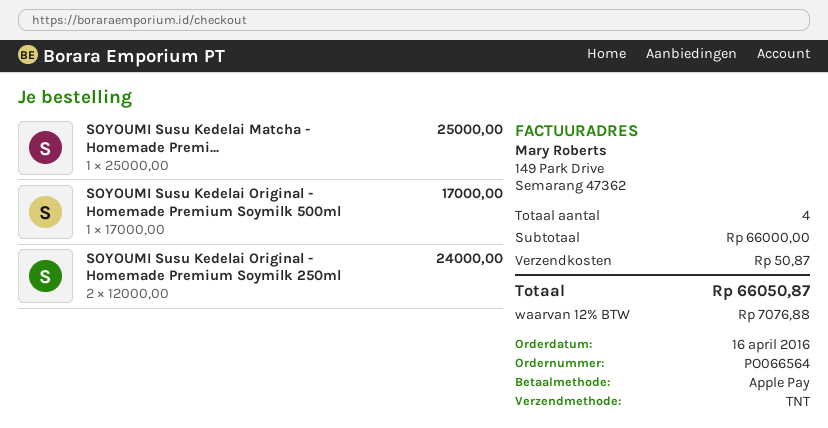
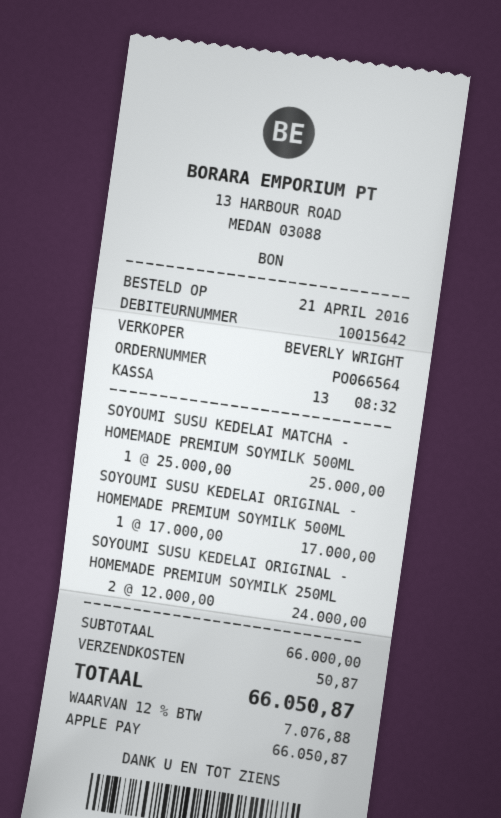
order date: 2016-04-16 -> 2016-04-21

